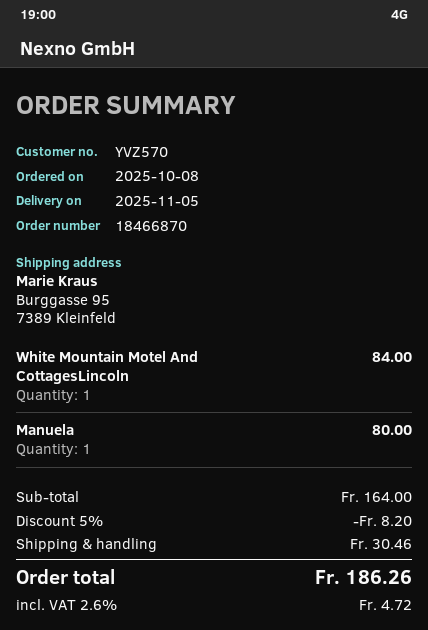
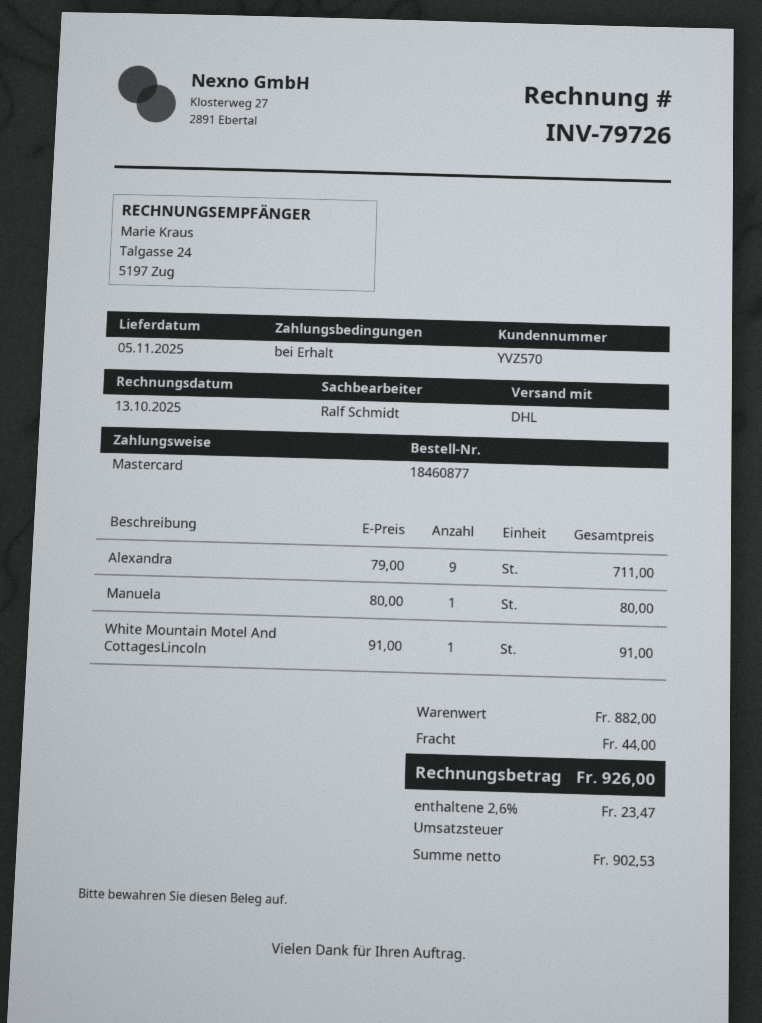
order number: 18466870 -> 18460877
White Mountain Motel And CottagesLincoln: 1 for 84.00 -> 1 for 91.00
Alexandra: none -> 9 for 711.00
subtotal: 164.00 -> 882.00
discount: 5% = 8.20 -> none
shipping: 30.46 -> 44.00
tax: 2.6% = 4.72 -> 2.6% = 23.47
total: 186.26 -> 926.00

